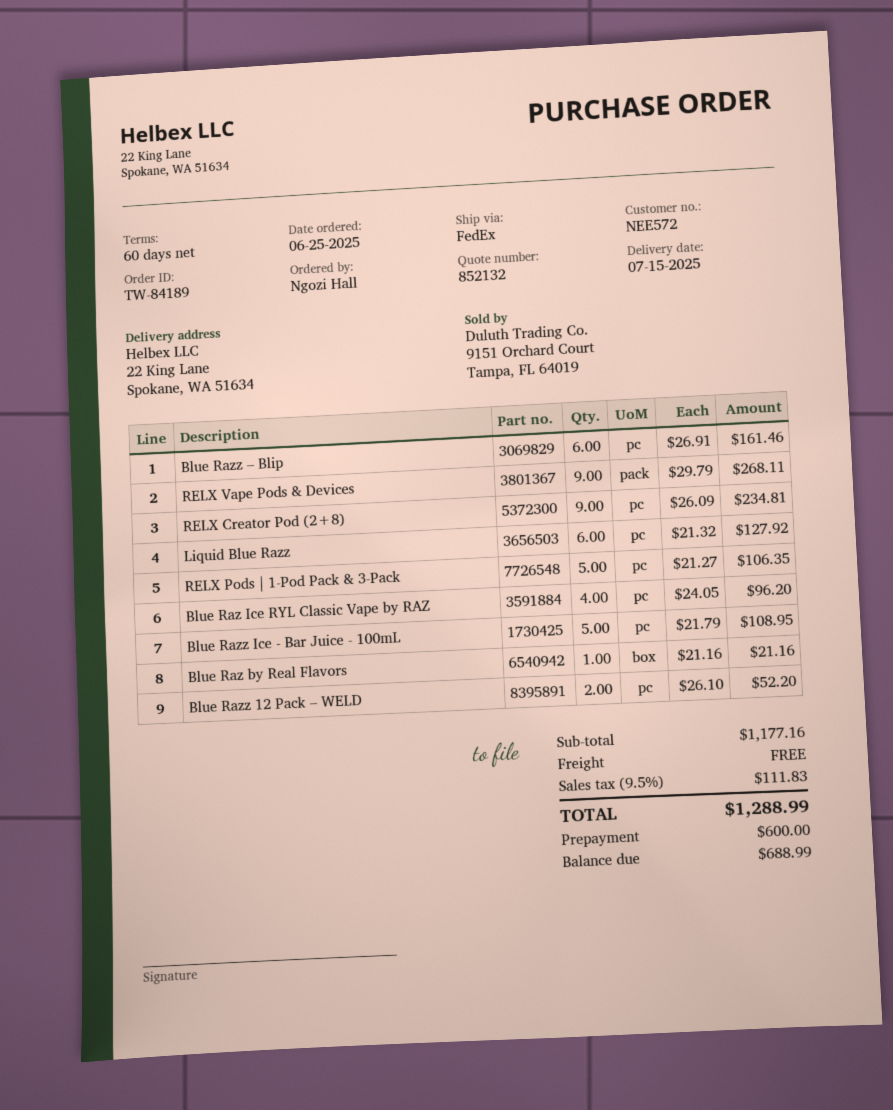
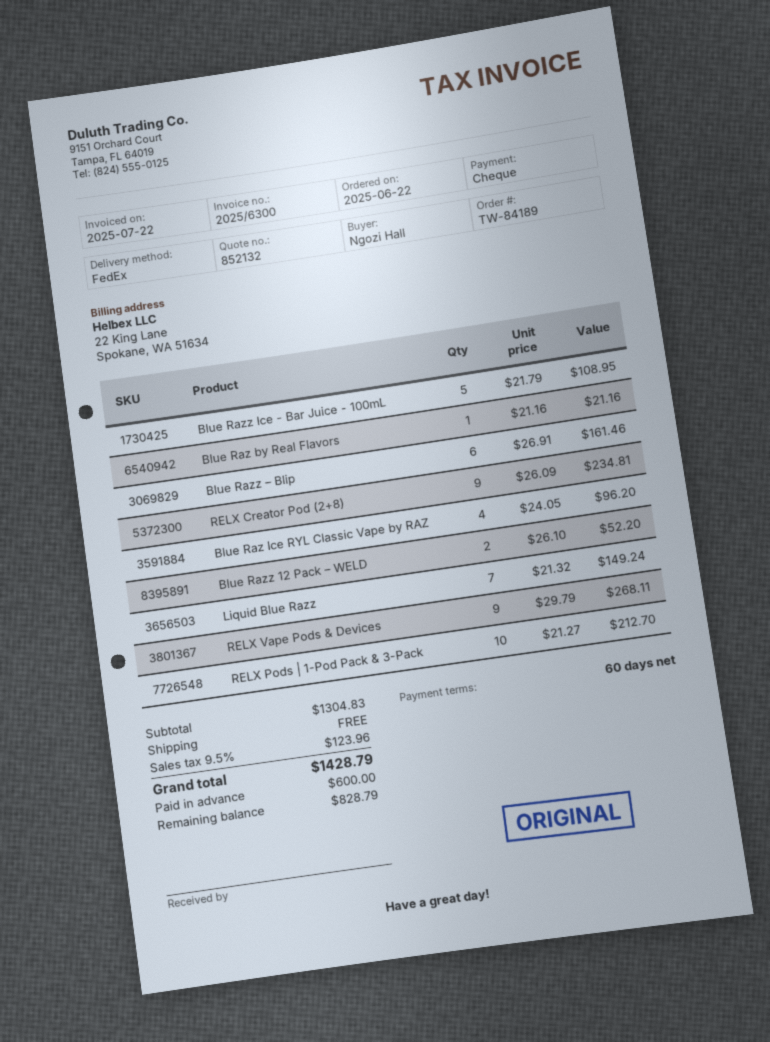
order date: 2025-06-25 -> 2025-06-22
Liquid Blue Razz: 6 x 21.32 = 127.92 -> 7 x 21.32 = 149.24
RELX Pods | 1-Pod Pack & 3-Pack: 5 x 21.27 = 106.35 -> 10 x 21.27 = 212.70
subtotal: 1177.16 -> 1304.83
tax: 9.5% = 111.83 -> 9.5% = 123.96
total: 1288.99 -> 1428.79
balance: 688.99 -> 828.79

